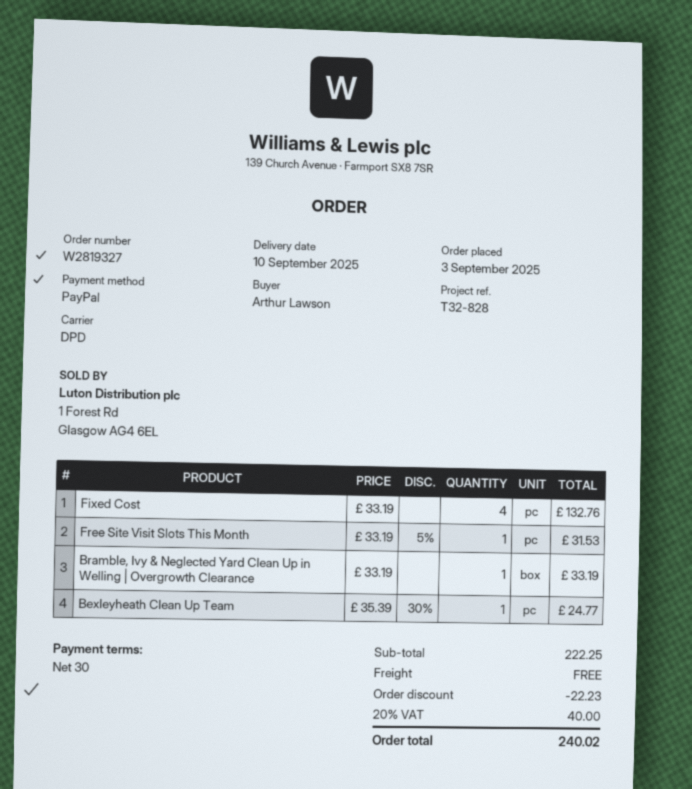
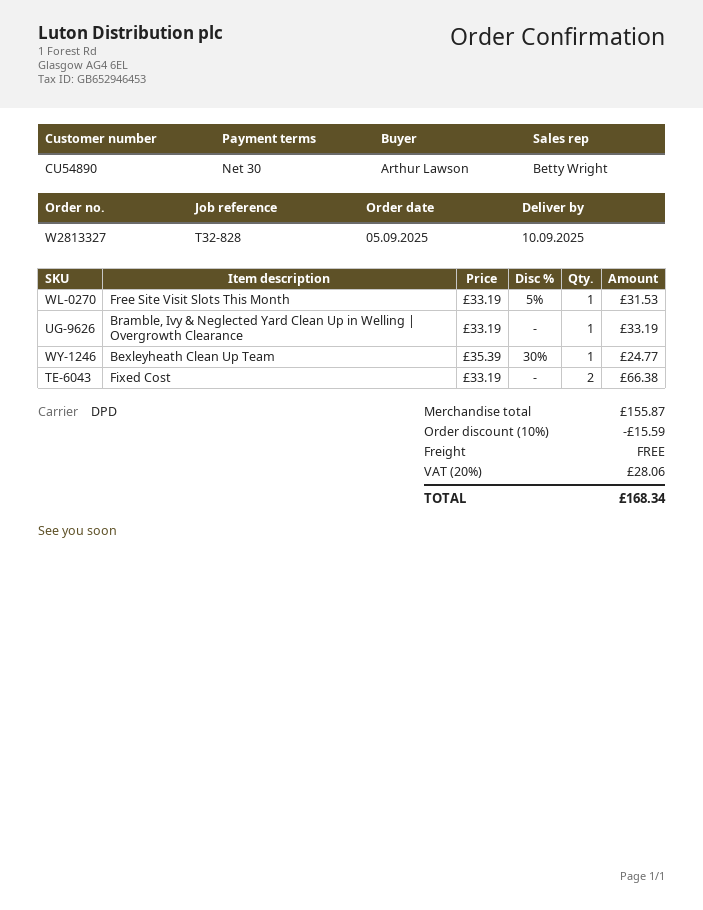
order number: W2819327 -> W2813327
order date: 2025-09-03 -> 2025-09-05
Fixed Cost: 4 x 33.19 = 132.76 -> 2 x 33.19 = 66.38
subtotal: 222.25 -> 155.87
discount: 22.23 -> 15.59
tax: 20% = 40.00 -> 20% = 28.06
total: 240.02 -> 168.34

